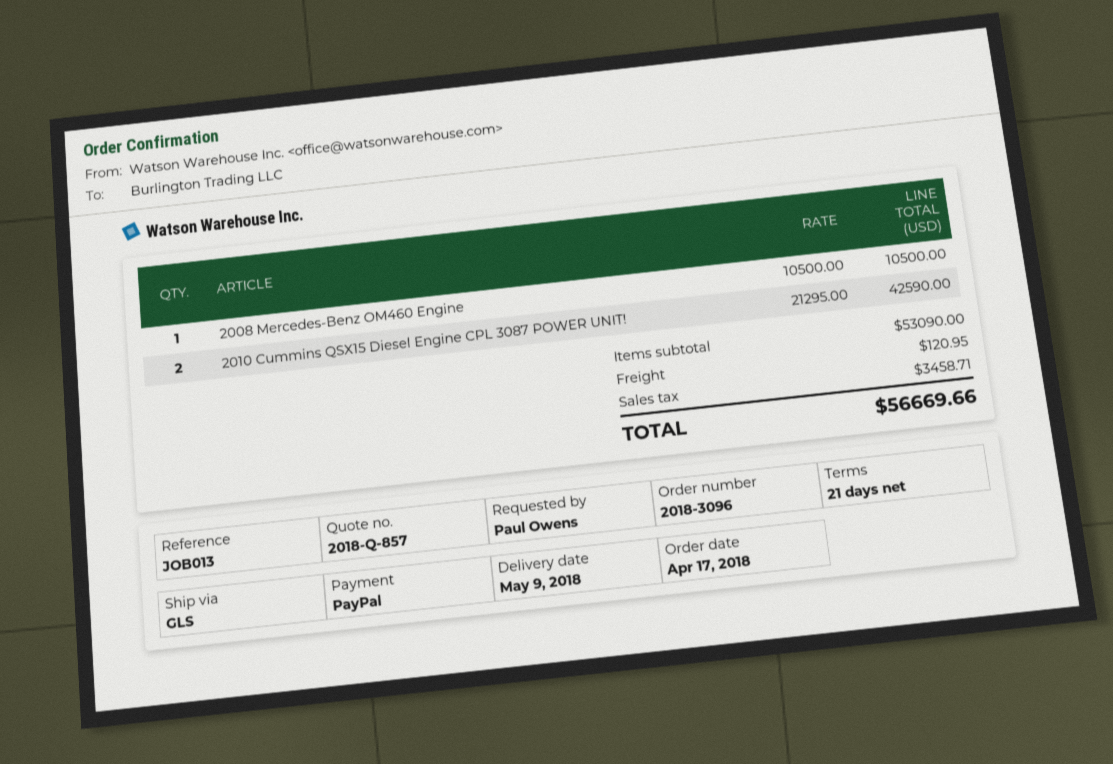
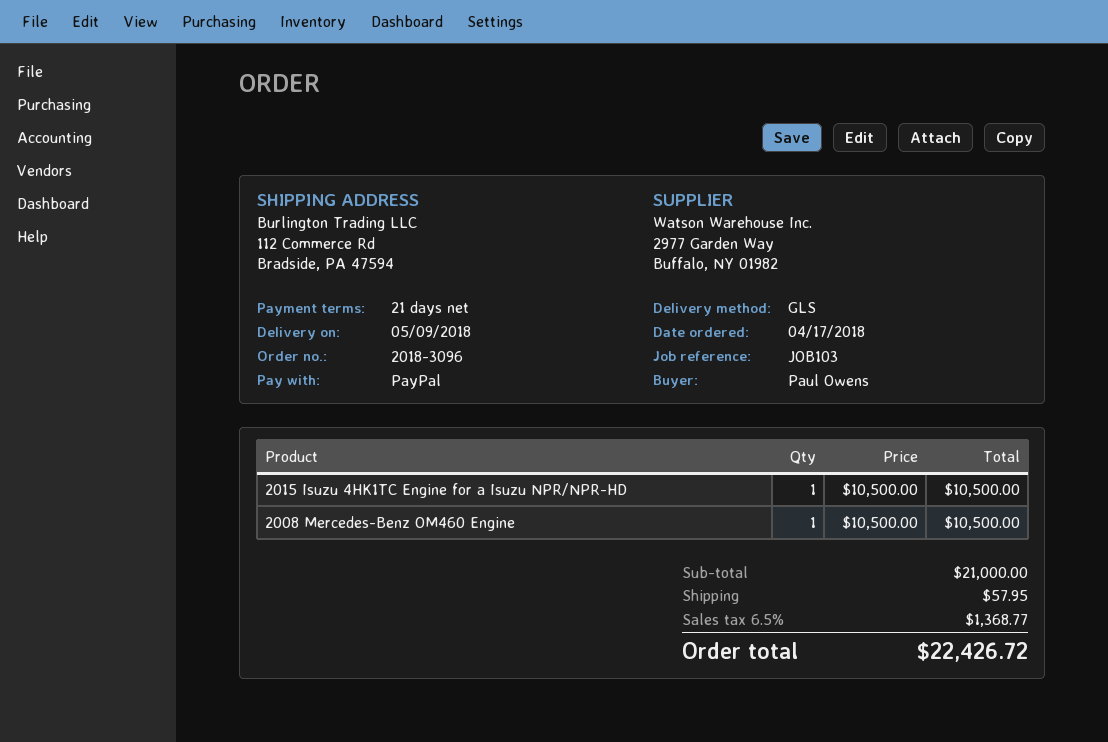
reference: JOB013 -> JOB103
2010 Cummins QSX15 Diesel Engine CPL 3087 POWER UNIT!: 2 x 21295.00 = 42590.00 -> none
2015 Isuzu 4HK1TC Engine for a Isuzu NPR/NPR-HD: none -> 1 x 10500.00 = 10500.00
subtotal: 53090.00 -> 21000.00
shipping: 120.95 -> 57.95
tax: 3458.71 -> 1368.77
total: 56669.66 -> 22426.72

